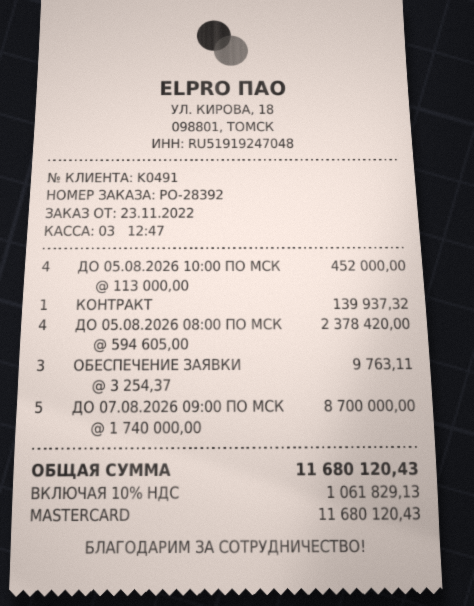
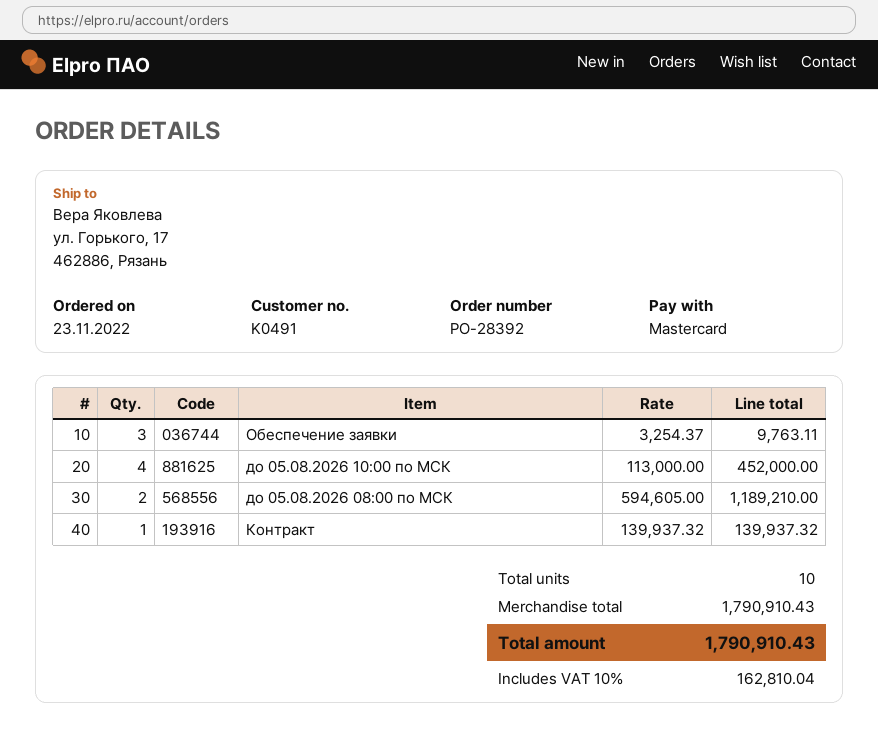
ДО 05.08.2026 08:00 ПО МСК: 4 x 594605.00 = 2378420.00 -> 2 x 594605.00 = 1189210.00
ДО 07.08.2026 09:00 ПО МСК: 5 x 1740000.00 = 8700000.00 -> none
tax: 10% = 1061829.13 -> 10% = 162810.04
total: 11680120.43 -> 1790910.43

